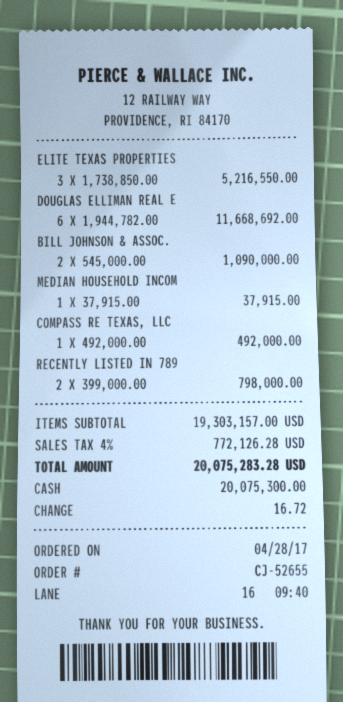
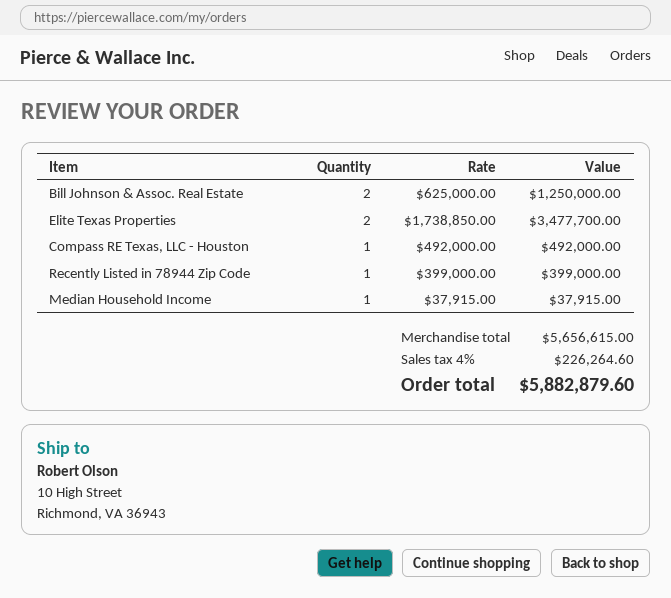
ELITE TEXAS PROPERTIES: 3 x 1738850.00 = 5216550.00 -> 2 x 1738850.00 = 3477700.00
DOUGLAS ELLIMAN REAL E: 6 x 1944782.00 = 11668692.00 -> none
BILL JOHNSON & ASSOC.: 2 x 545000.00 = 1090000.00 -> 2 x 625000.00 = 1250000.00
RECENTLY LISTED IN 789: 2 x 399000.00 = 798000.00 -> 1 x 399000.00 = 399000.00
subtotal: 19303157.00 -> 5656615.00
tax: 4% = 772126.28 -> 4% = 226264.60
total: 20075283.28 -> 5882879.60

